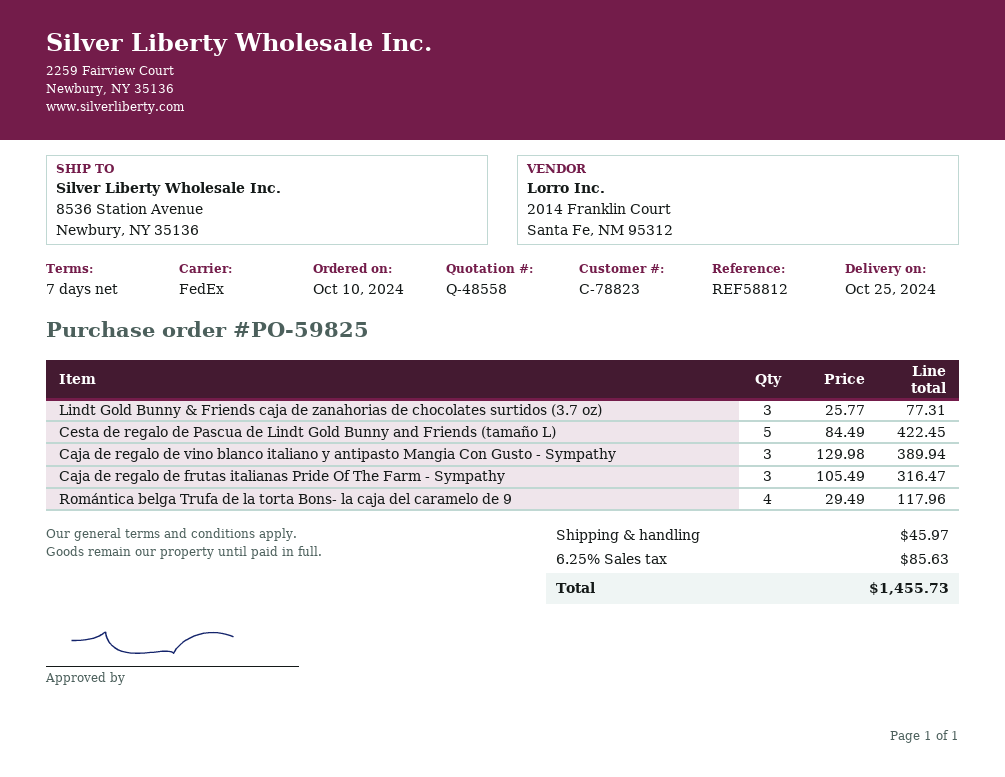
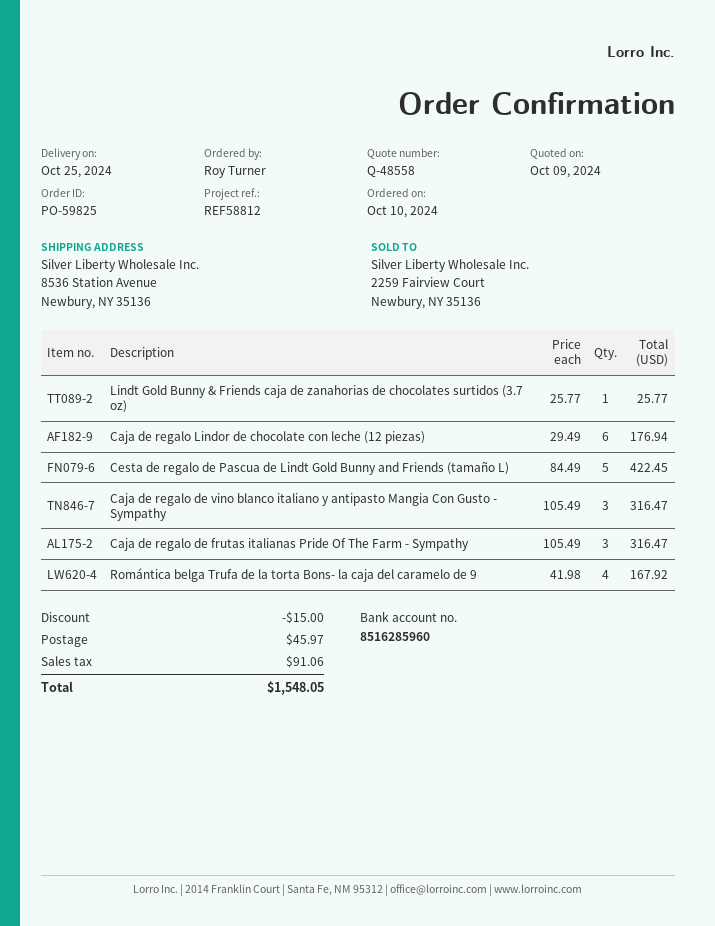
Lindt Gold Bunny & Friends caja de zanahorias de chocolates surtidos (3.7 oz): 3 x 25.77 = 77.31 -> 1 x 25.77 = 25.77
Caja de regalo de vino blanco italiano y antipasto Mangia Con Gusto - Sympathy: 3 x 129.98 = 389.94 -> 3 x 105.49 = 316.47
Romántica belga Trufa de la torta Bons- la caja del caramelo de 9: 4 x 29.49 = 117.96 -> 4 x 41.98 = 167.92
Caja de regalo Lindor de chocolate con leche (12 piezas): none -> 6 x 29.49 = 176.94
discount: none -> 15.00
tax: 85.63 -> 91.06
total: 1455.73 -> 1548.05

